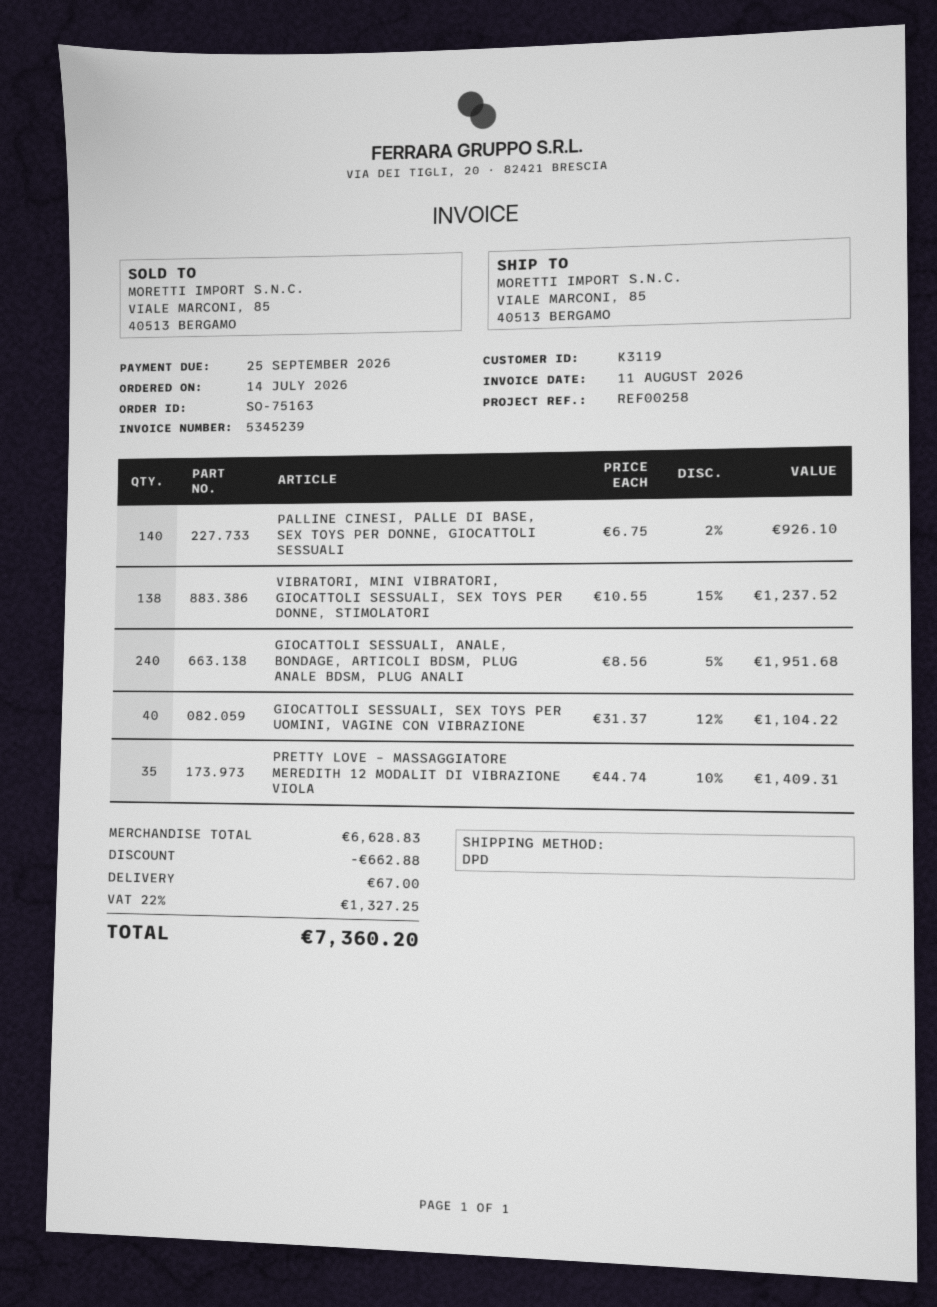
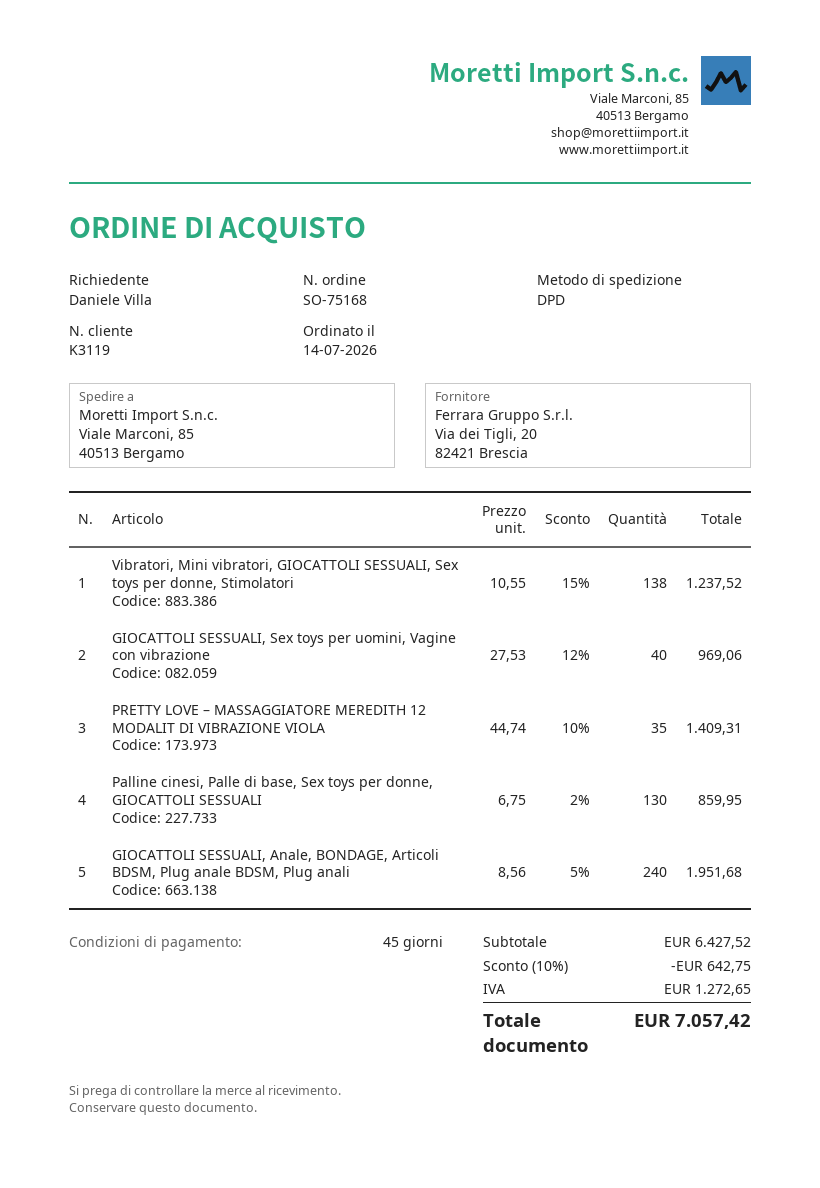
order number: SO-75163 -> SO-75168
PALLINE CINESI, PALLE DI BASE, SEX TOYS PER DONNE, GIOCATTOLI SESSUALI: 140 x 6.75 - 2% = 926.10 -> 130 x 6.75 - 2% = 859.95
GIOCATTOLI SESSUALI, SEX TOYS PER UOMINI, VAGINE CON VIBRAZIONE: 40 x 31.37 - 12% = 1104.22 -> 40 x 27.53 - 12% = 969.06
subtotal: 6628.83 -> 6427.52
discount: 662.88 -> 642.75
shipping: 67.00 -> none
tax: 1327.25 -> 1272.65
total: 7360.20 -> 7057.42

